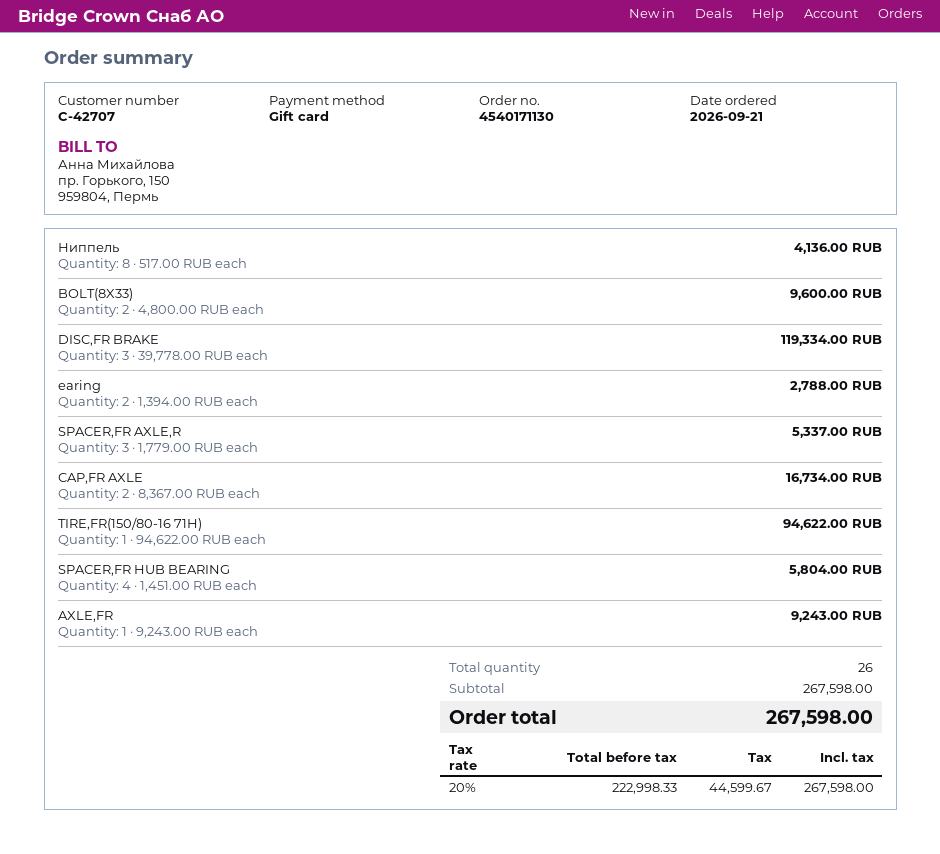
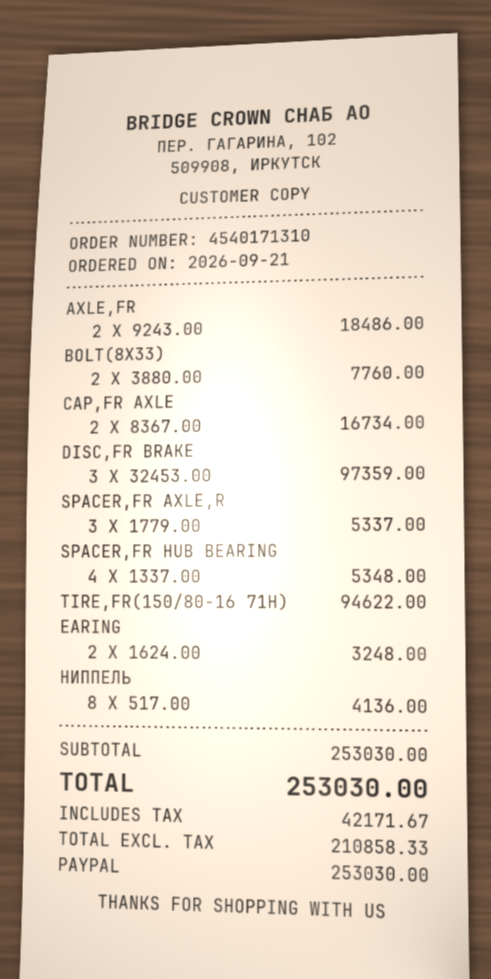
order number: 4540171130 -> 4540171310
payment method: gift card -> PayPal
BOLT(8X33): 2 x 4800.00 = 9600.00 -> 2 x 3880.00 = 7760.00
DISC,FR BRAKE: 3 x 39778.00 = 119334.00 -> 3 x 32453.00 = 97359.00
earing: 2 x 1394.00 = 2788.00 -> 2 x 1624.00 = 3248.00
SPACER,FR HUB BEARING: 4 x 1451.00 = 5804.00 -> 4 x 1337.00 = 5348.00
AXLE,FR: 1 x 9243.00 = 9243.00 -> 2 x 9243.00 = 18486.00
subtotal: 267598.00 -> 253030.00
net: 222998.33 -> 210858.33
tax: 44599.67 -> 42171.67
total: 267598.00 -> 253030.00

